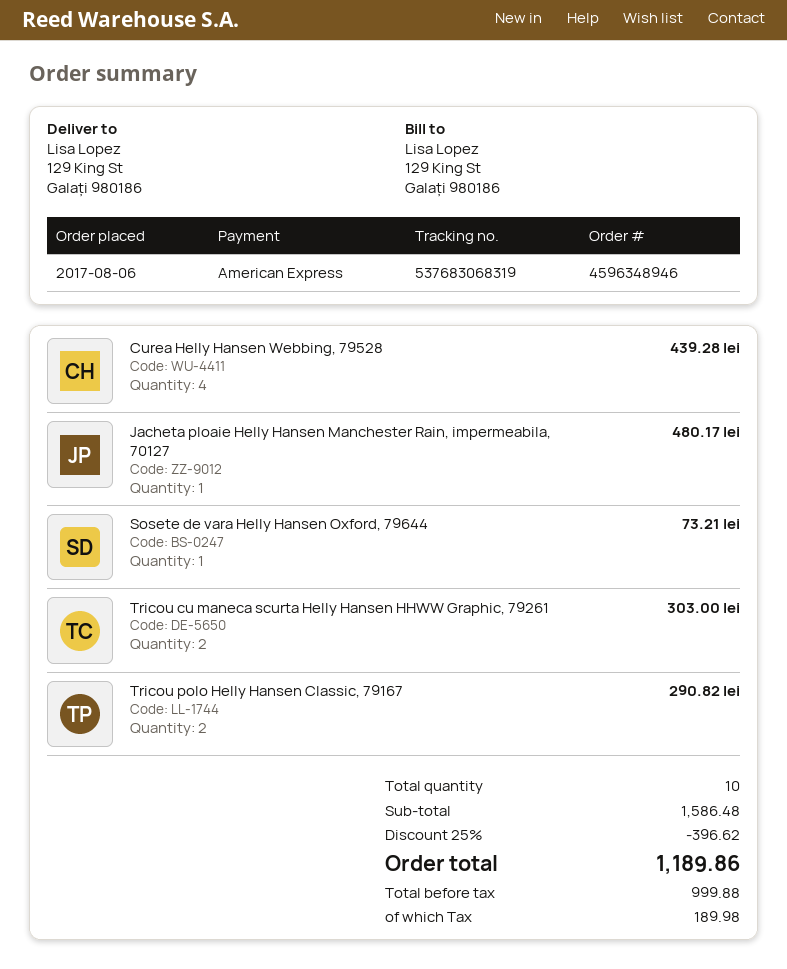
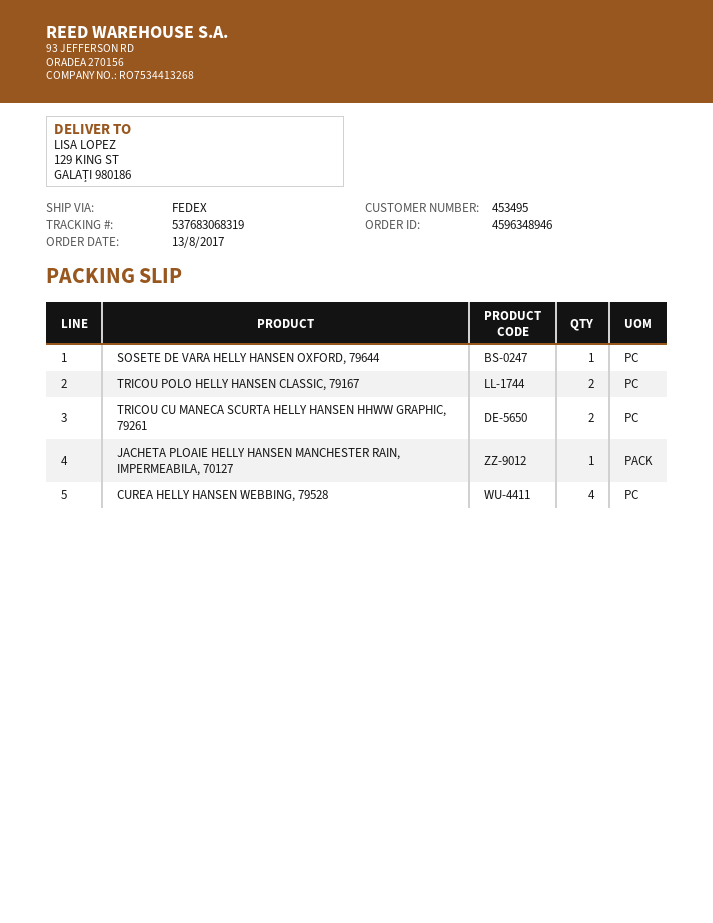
order date: 2017-08-06 -> 2017-08-13

